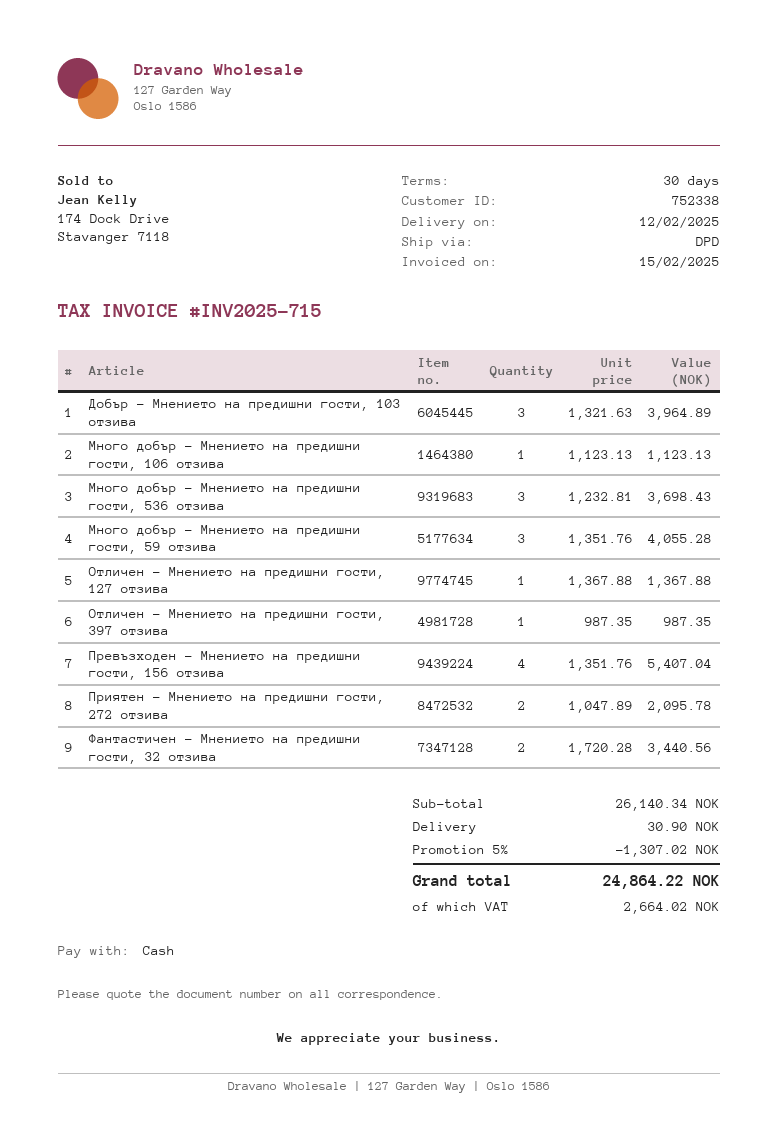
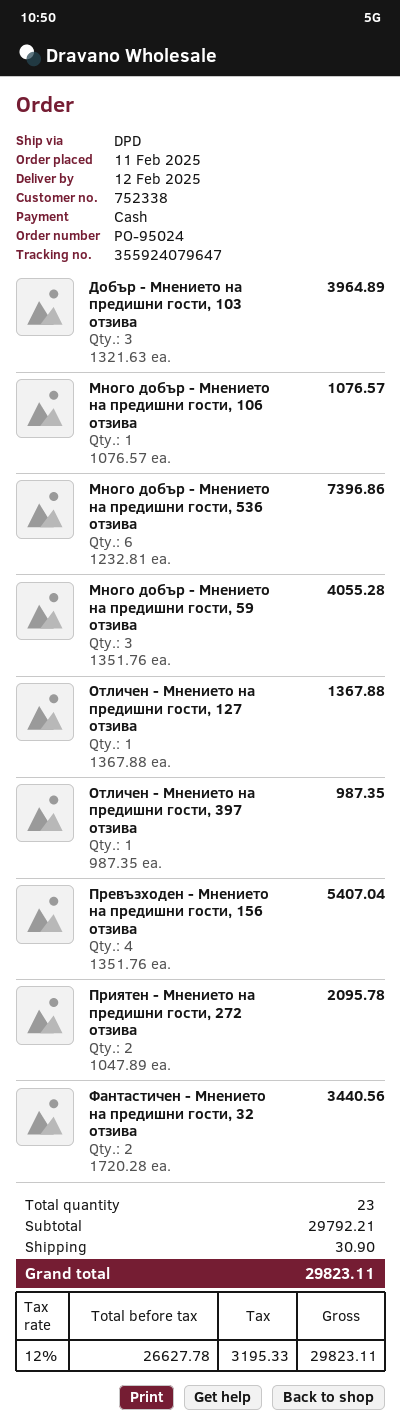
Много добър - Мнението на предишни гости, 106 отзива: 1 x 1123.13 = 1123.13 -> 1 x 1076.57 = 1076.57
Много добър - Мнението на предишни гости, 536 отзива: 3 x 1232.81 = 3698.43 -> 6 x 1232.81 = 7396.86
subtotal: 26140.34 -> 29792.21
discount: 5% = 1307.02 -> none
tax: 2664.02 -> 3195.33
total: 24864.22 -> 29823.11

